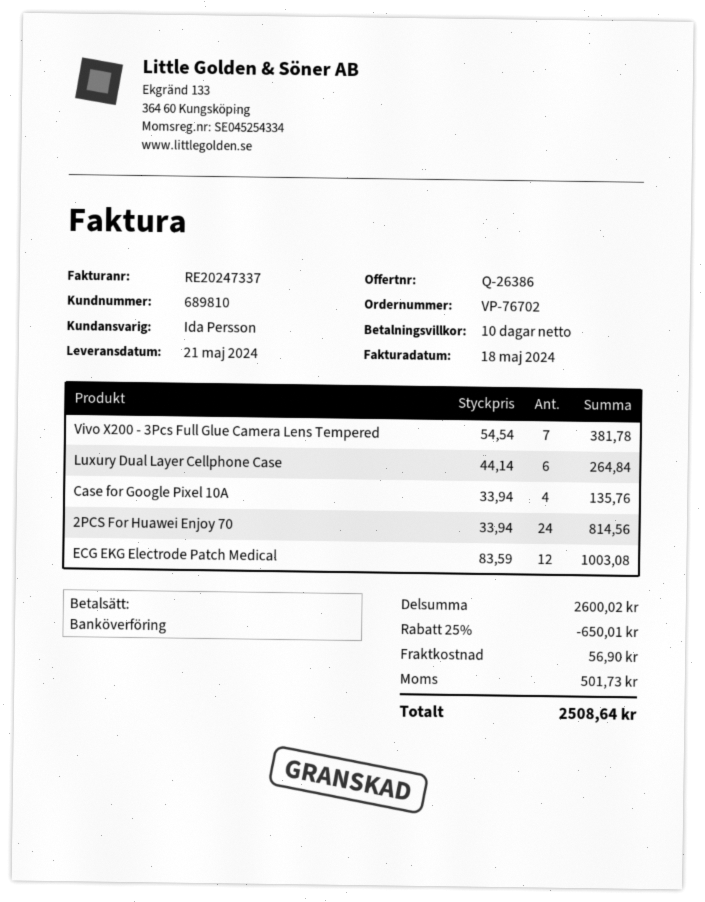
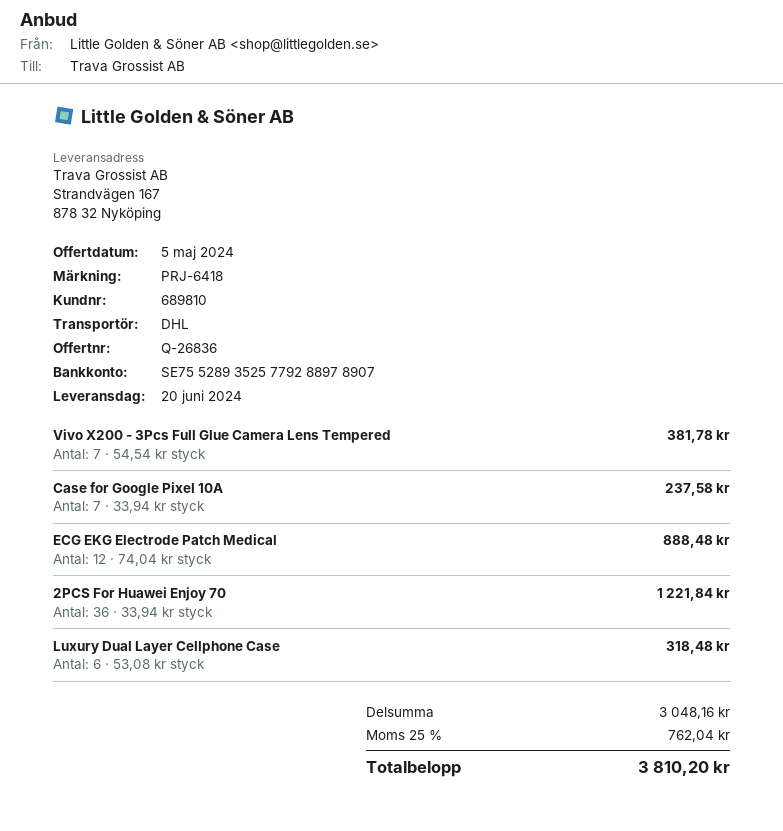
quote number: Q-26386 -> Q-26836
delivery date: 2024-05-21 -> 2024-06-20
Luxury Dual Layer Cellphone Case: 6 x 44.14 = 264.84 -> 6 x 53.08 = 318.48
Case for Google Pixel 10A: 4 x 33.94 = 135.76 -> 7 x 33.94 = 237.58
2PCS For Huawei Enjoy 70: 24 x 33.94 = 814.56 -> 36 x 33.94 = 1221.84
ECG EKG Electrode Patch Medical: 12 x 83.59 = 1003.08 -> 12 x 74.04 = 888.48
subtotal: 2600.02 -> 3048.16
discount: 25% = 650.01 -> none
shipping: 56.90 -> none
tax: 501.73 -> 762.04
total: 2508.64 -> 3810.20

